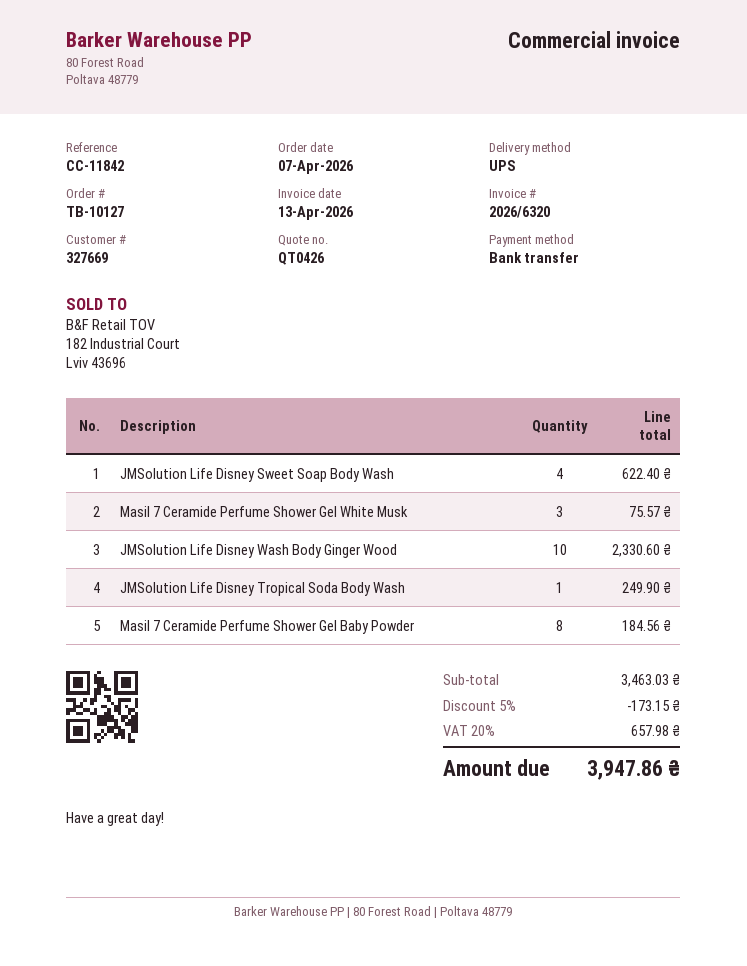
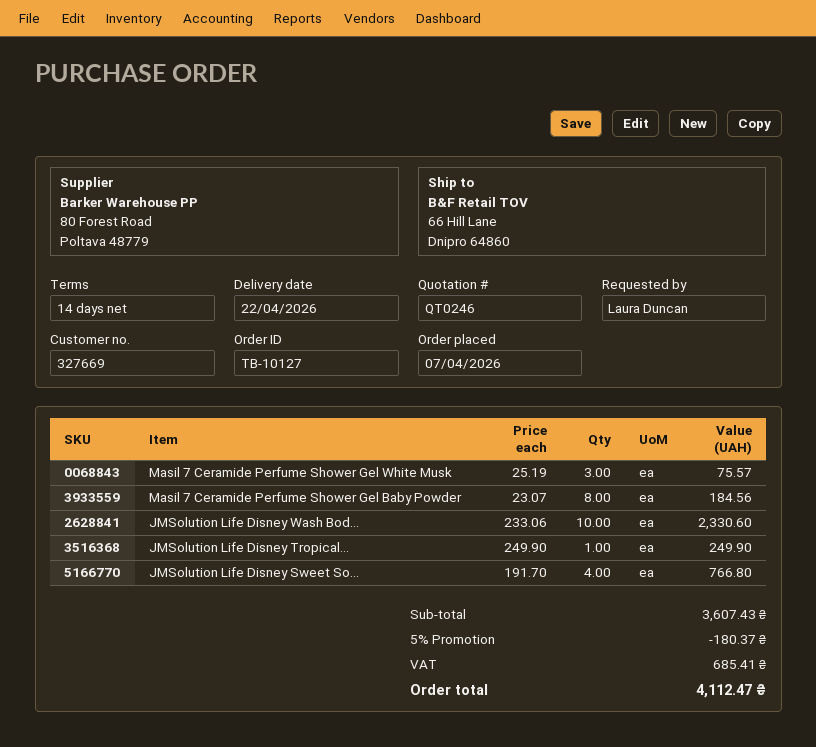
quote number: QT0426 -> QT0246
JMSolution Life Disney Sweet Soap Body Wash: 4 for 622.40 -> 4 for 766.80
subtotal: 3463.03 -> 3607.43
discount: 5% = 173.15 -> 5% = 180.37
tax: 657.98 -> 685.41
total: 3947.86 -> 4112.47

